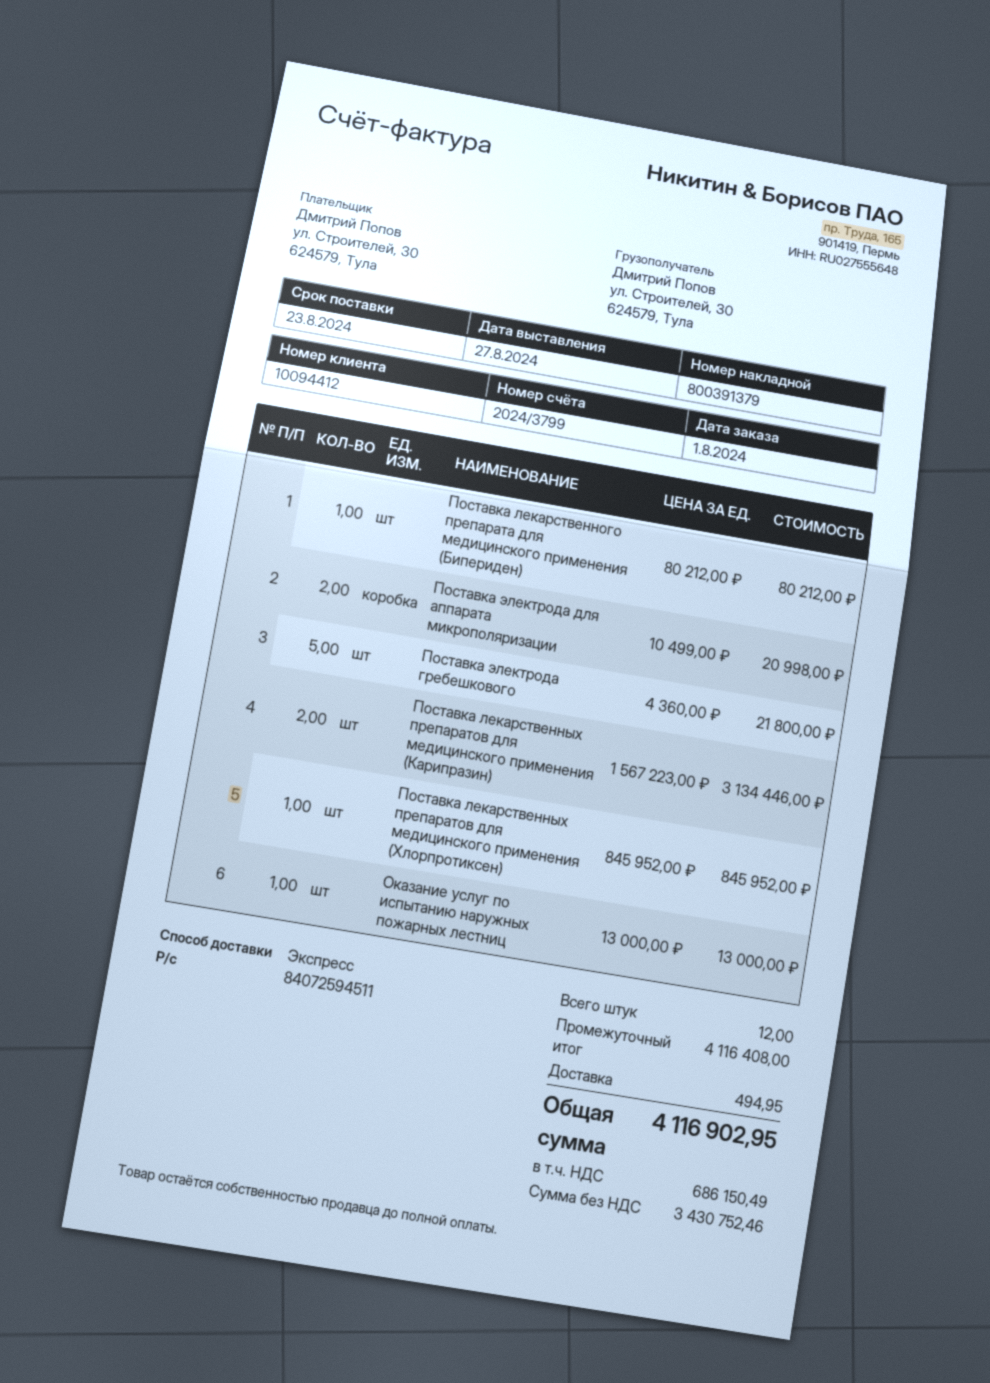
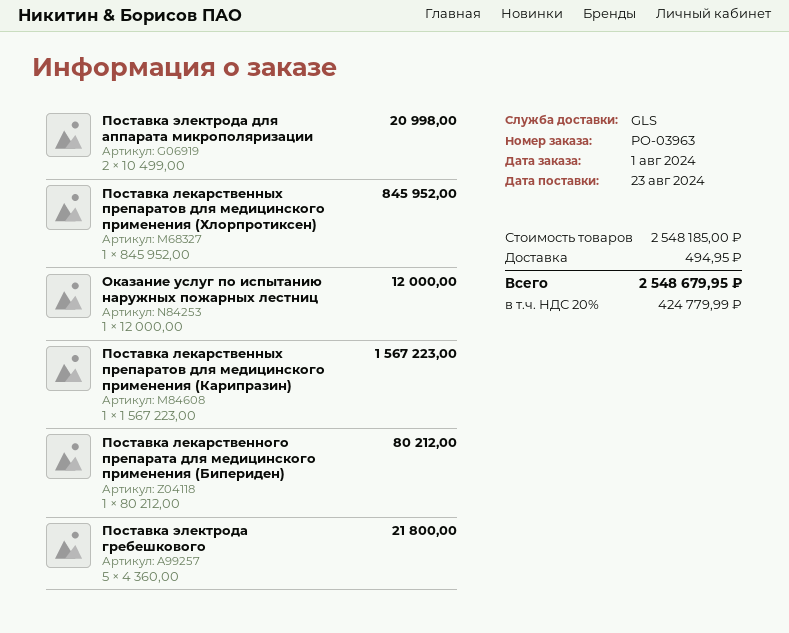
shipping method: express -> GLS
Поставка лекарственных препаратов для медицинского применения (Карипразин): 2 x 1567223.00 = 3134446.00 -> 1 x 1567223.00 = 1567223.00
Оказание услуг по испытанию наружных пожарных лестниц: 1 x 13000.00 = 13000.00 -> 1 x 12000.00 = 12000.00
subtotal: 4116408.00 -> 2548185.00
tax: 686150.49 -> 424779.99
total: 4116902.95 -> 2548679.95

